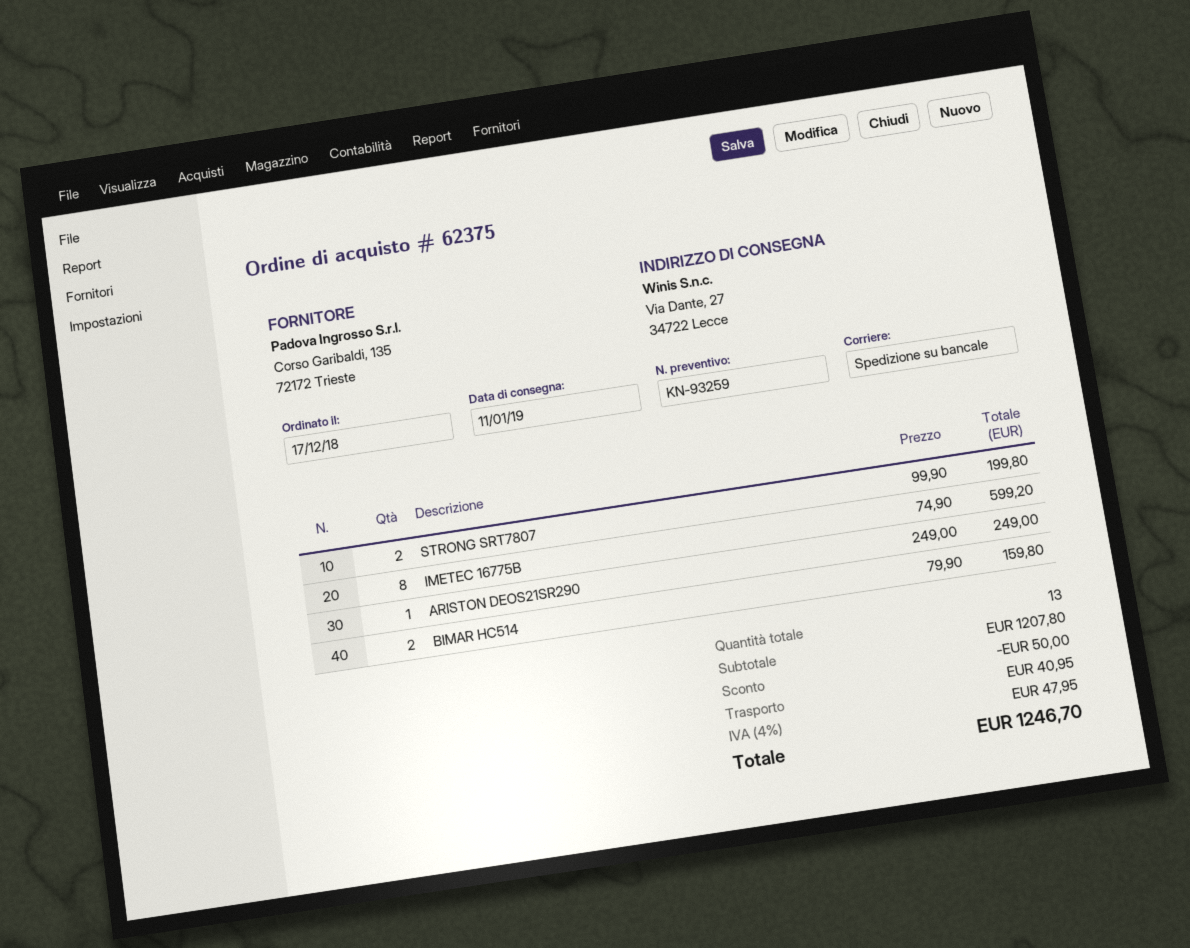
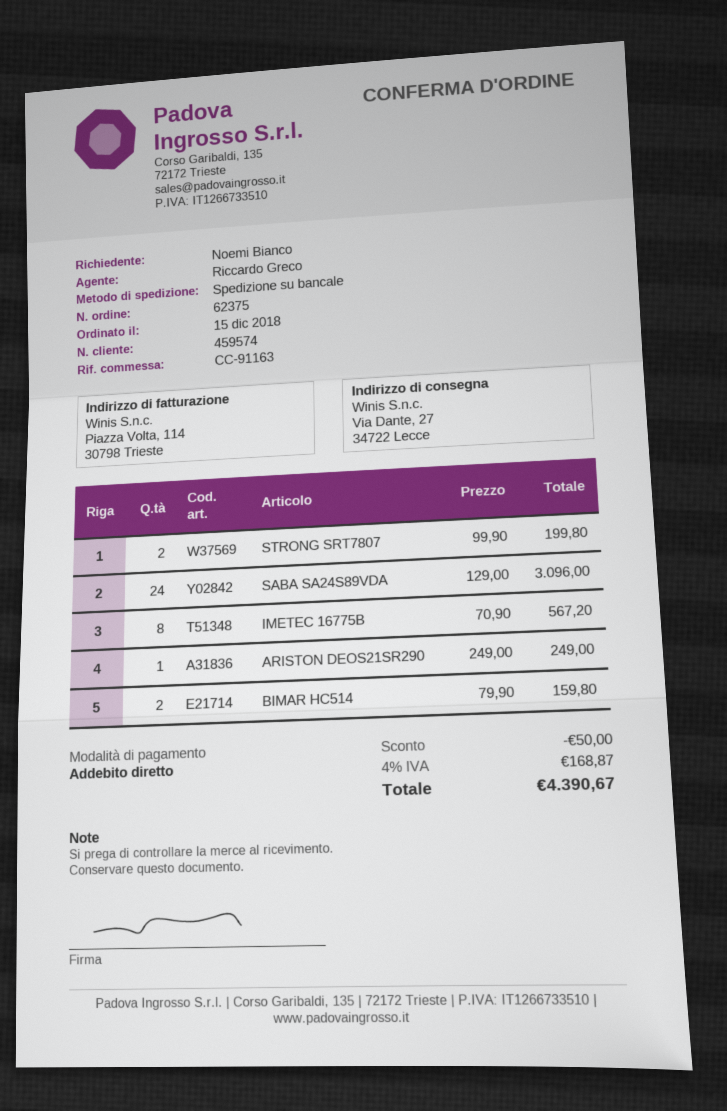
order date: 2018-12-17 -> 2018-12-15
IMETEC 16775B: 8 x 74.90 = 599.20 -> 8 x 70.90 = 567.20
SABA SA24S89VDA: none -> 24 x 129.00 = 3096.00
shipping: 40.95 -> none
tax: 4% = 47.95 -> 4% = 168.87
total: 1246.70 -> 4390.67

